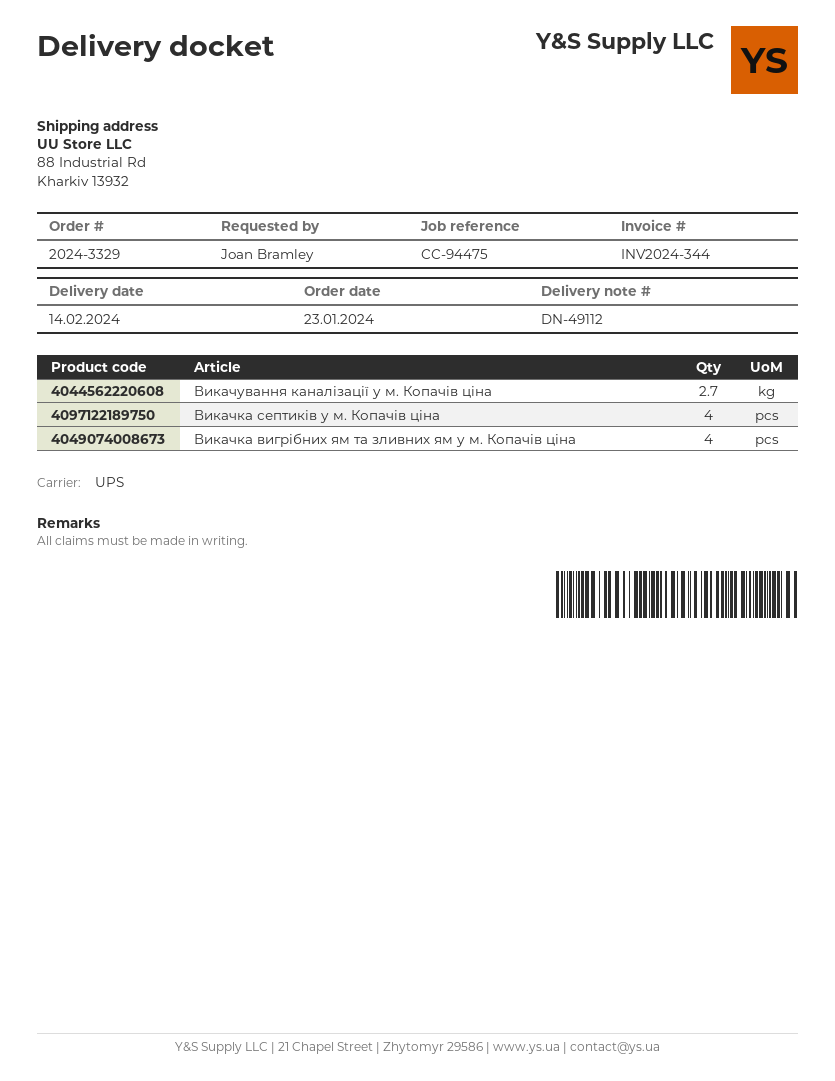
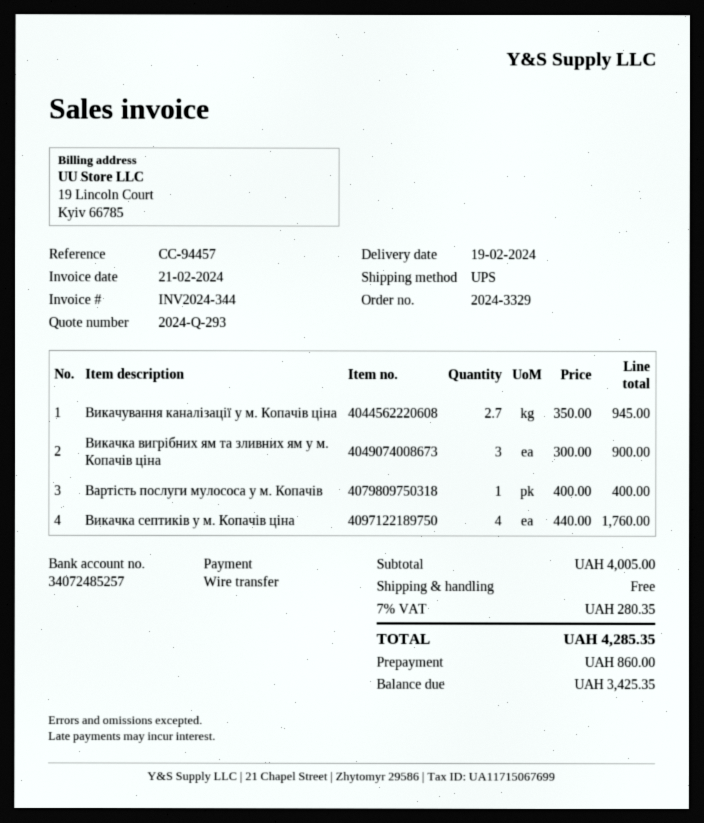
delivery date: 2024-02-14 -> 2024-02-19
reference: CC-94475 -> CC-94457
Викачка вигрібних ям та зливних ям у м. Копачів ціна: 4 -> 3
Вартість послуги мулососа у м. Копачів: none -> 1

